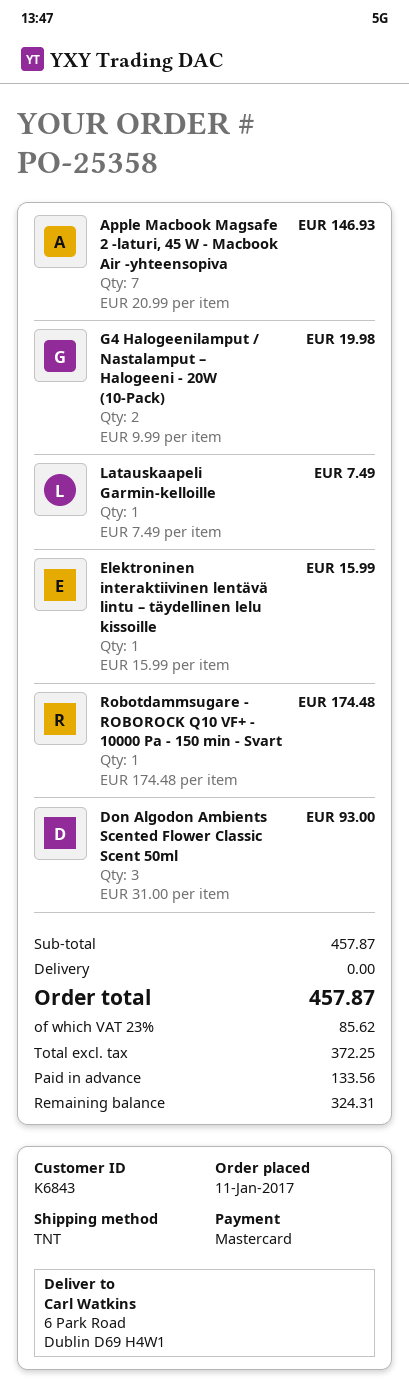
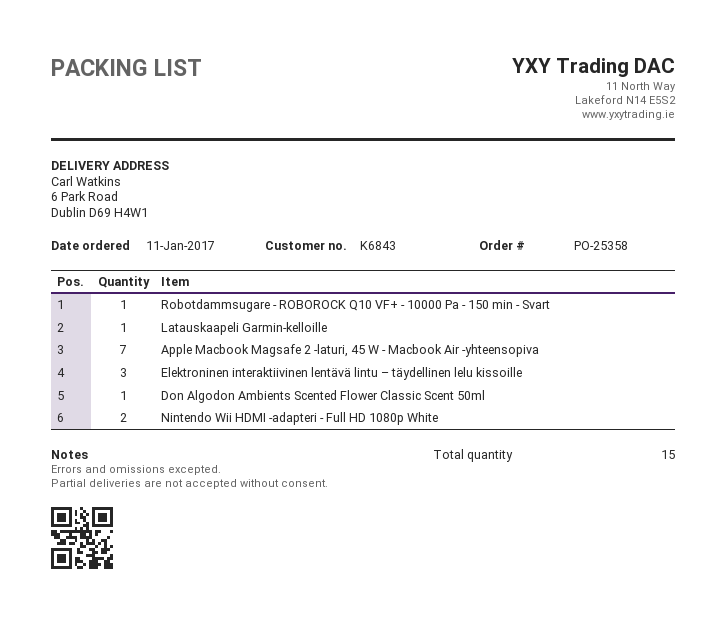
G4 Halogeenilamput / Nastalamput – Halogeeni - 20W (10-Pack): 2 -> none
Elektroninen interaktiivinen lentävä lintu – täydellinen lelu kissoille: 1 -> 3
Don Algodon Ambients Scented Flower Classic Scent 50ml: 3 -> 1
Nintendo Wii HDMI -adapteri - Full HD 1080p White: none -> 2

